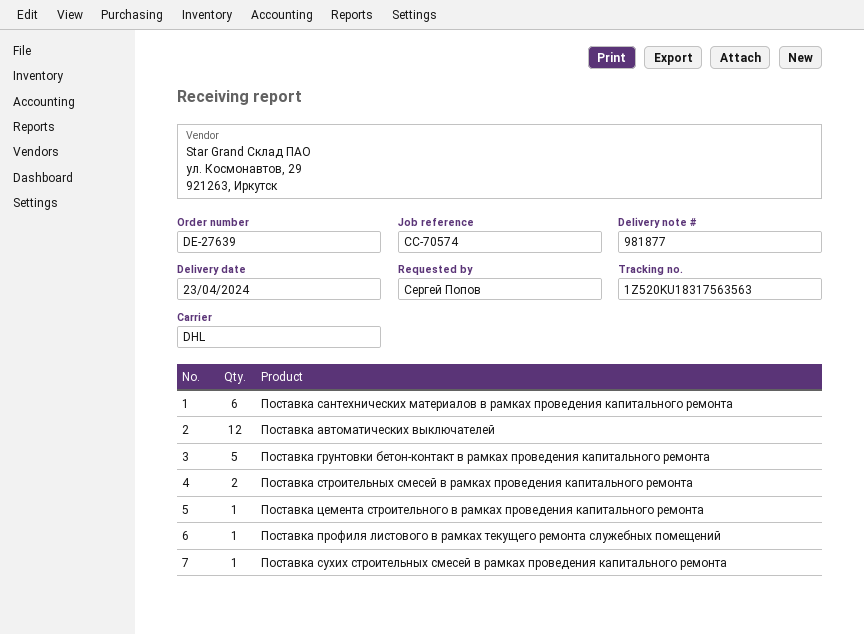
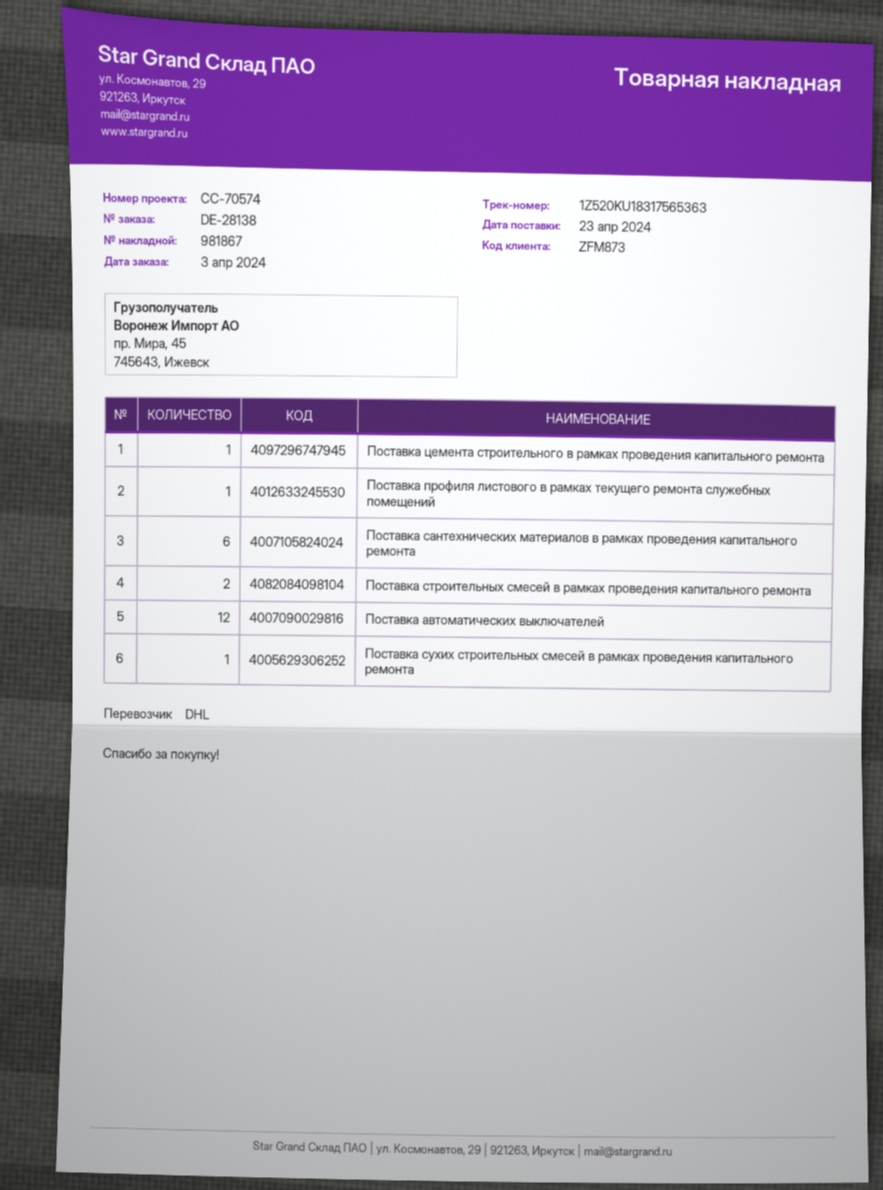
order number: DE-27639 -> DE-28138
delivery note number: 981877 -> 981867
tracking number: 1Z520KU18317563563 -> 1Z520KU18317565363
Поставка грунтовки бетон-контакт в рамках проведения капитального ремонта: 5 -> none

